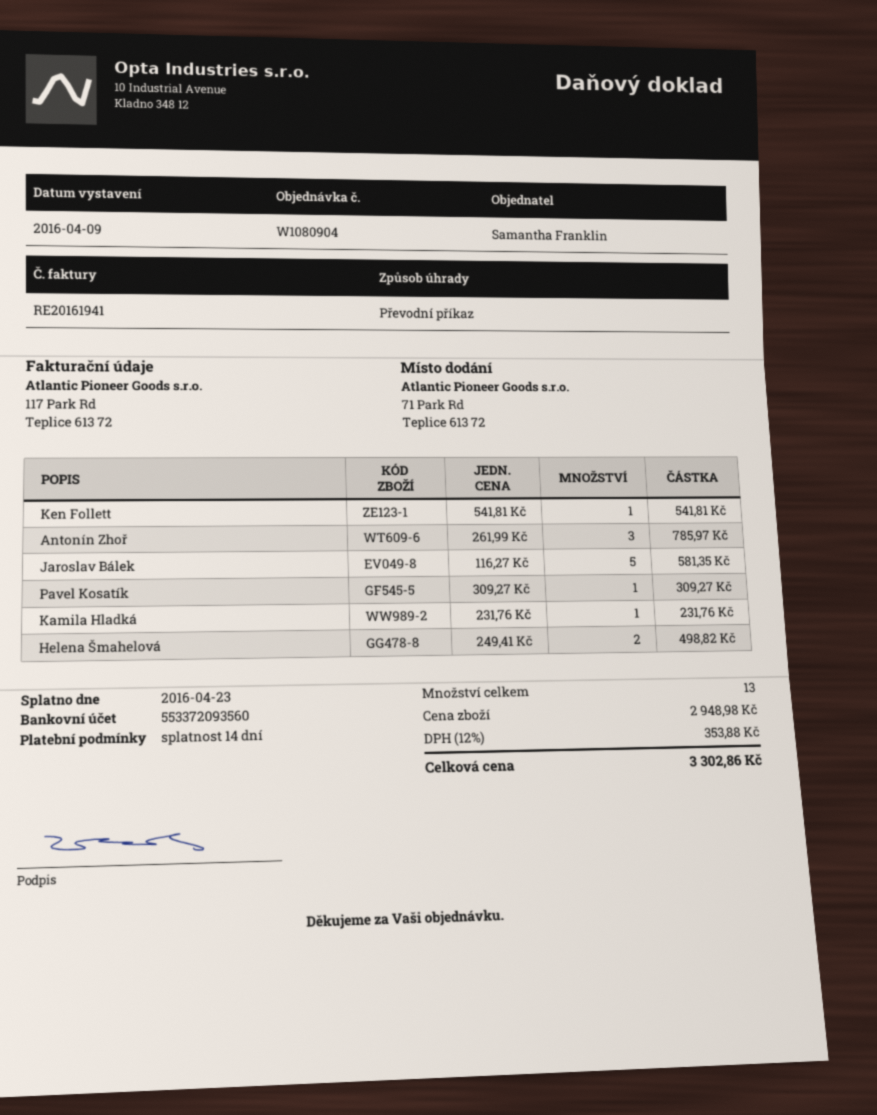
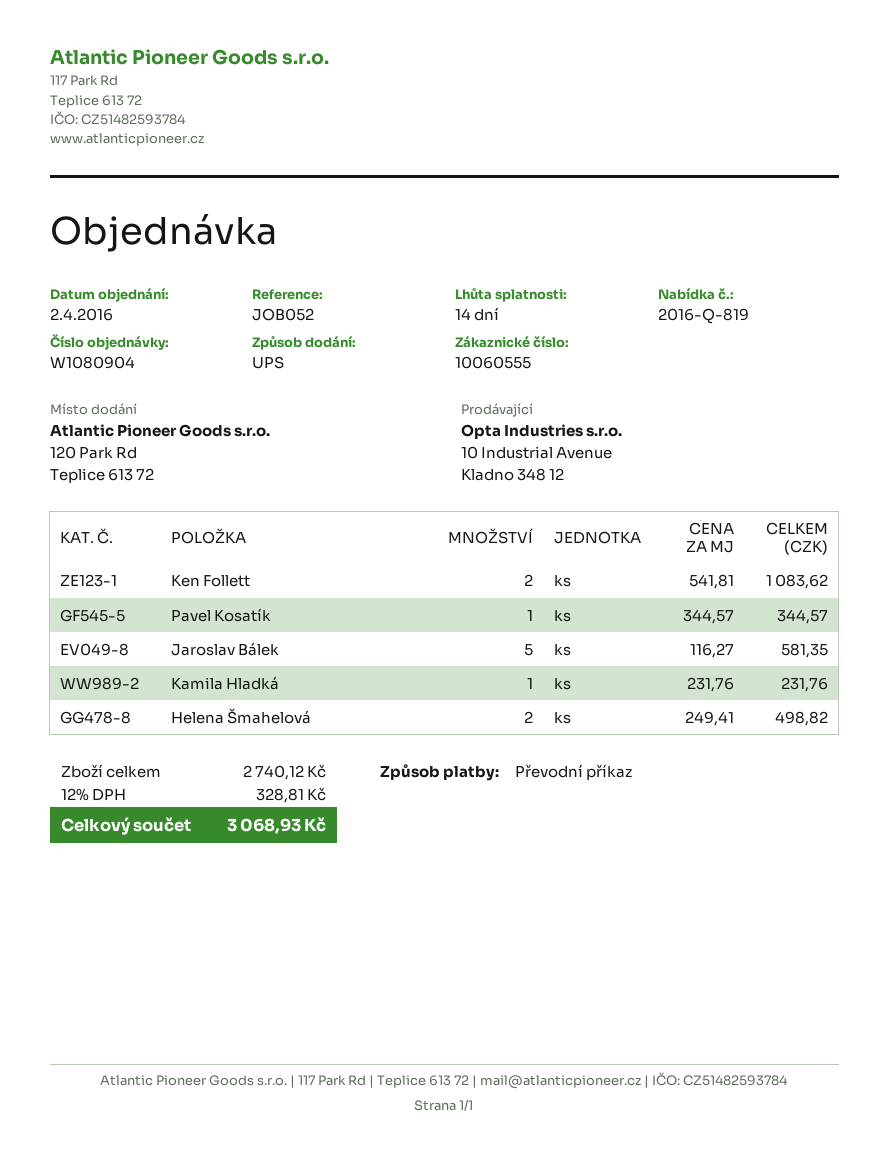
ship to: 71 Park Rd, Teplice 613 72 -> 120 Park Rd, Teplice 613 72
Ken Follett: 1 x 541.81 = 541.81 -> 2 x 541.81 = 1083.62
Antonín Zhoř: 3 x 261.99 = 785.97 -> none
Pavel Kosatík: 1 x 309.27 = 309.27 -> 1 x 344.57 = 344.57
subtotal: 2948.98 -> 2740.12
tax: 12% = 353.88 -> 12% = 328.81
total: 3302.86 -> 3068.93

